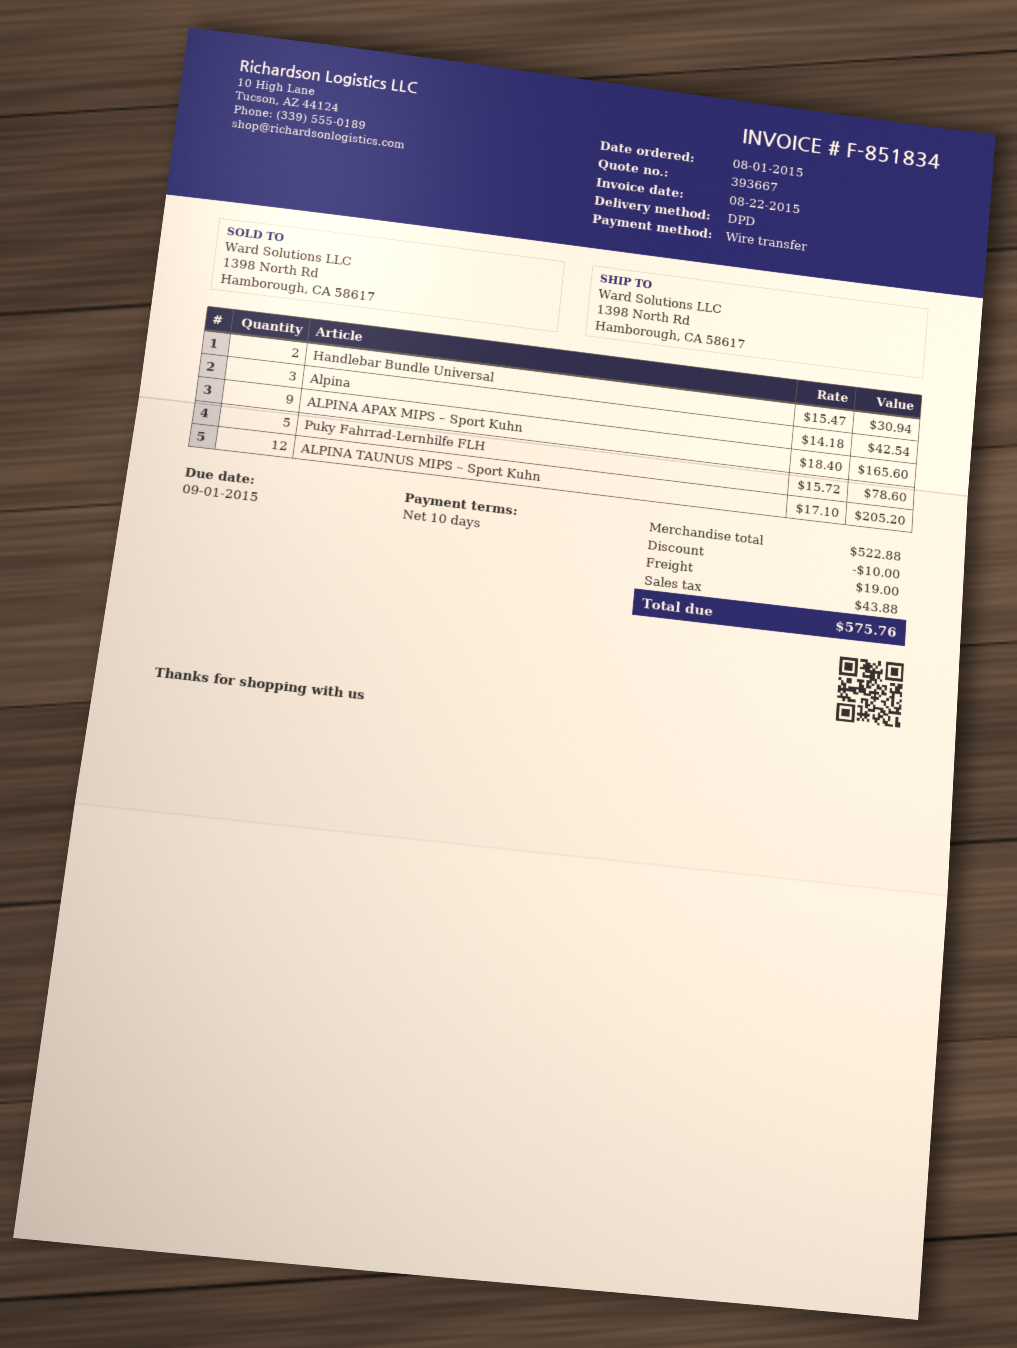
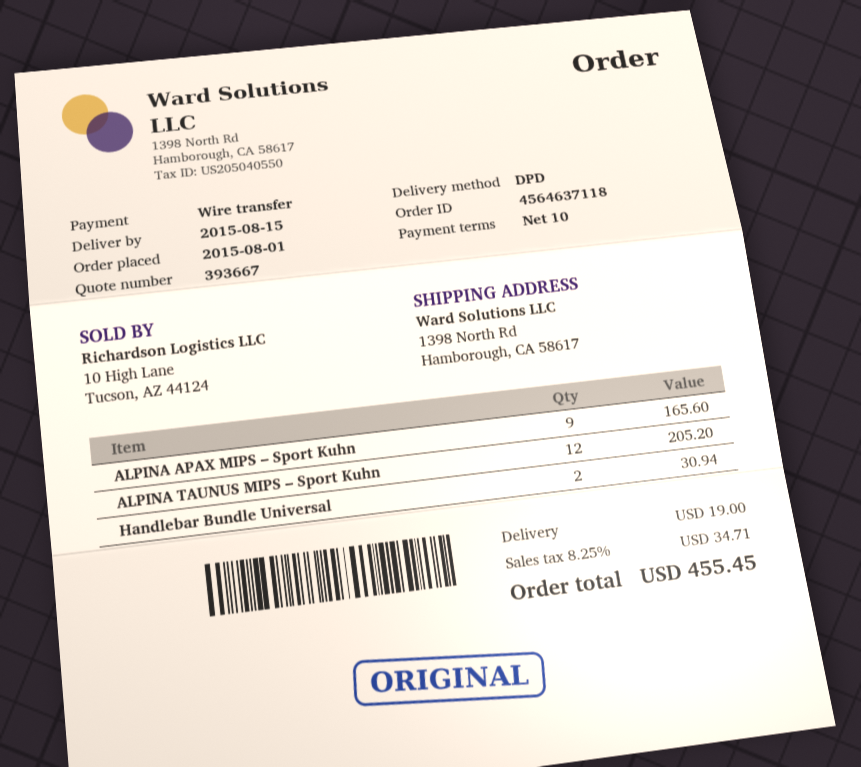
Alpina: 3 for 42.54 -> none
Puky Fahrrad-Lernhilfe FLH: 5 for 78.60 -> none
discount: 10.00 -> none
tax: 43.88 -> 34.71
total: 575.76 -> 455.45

